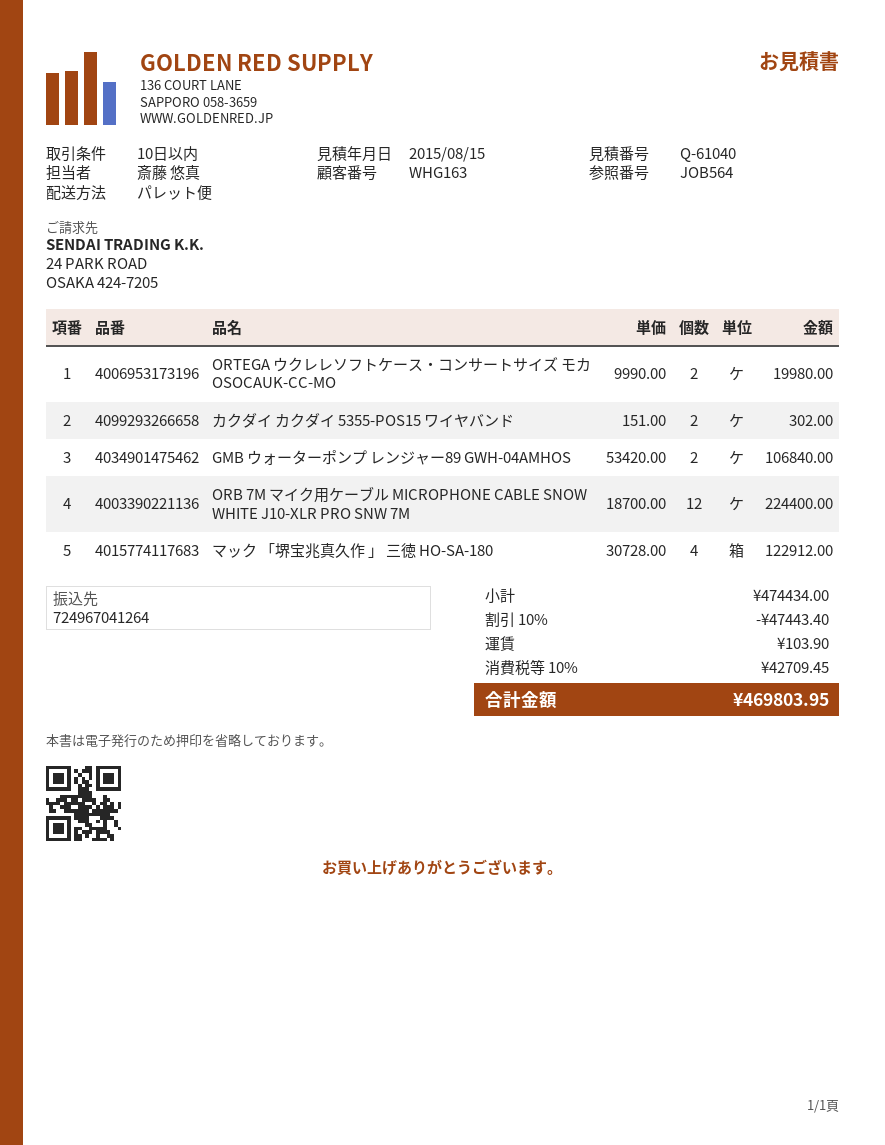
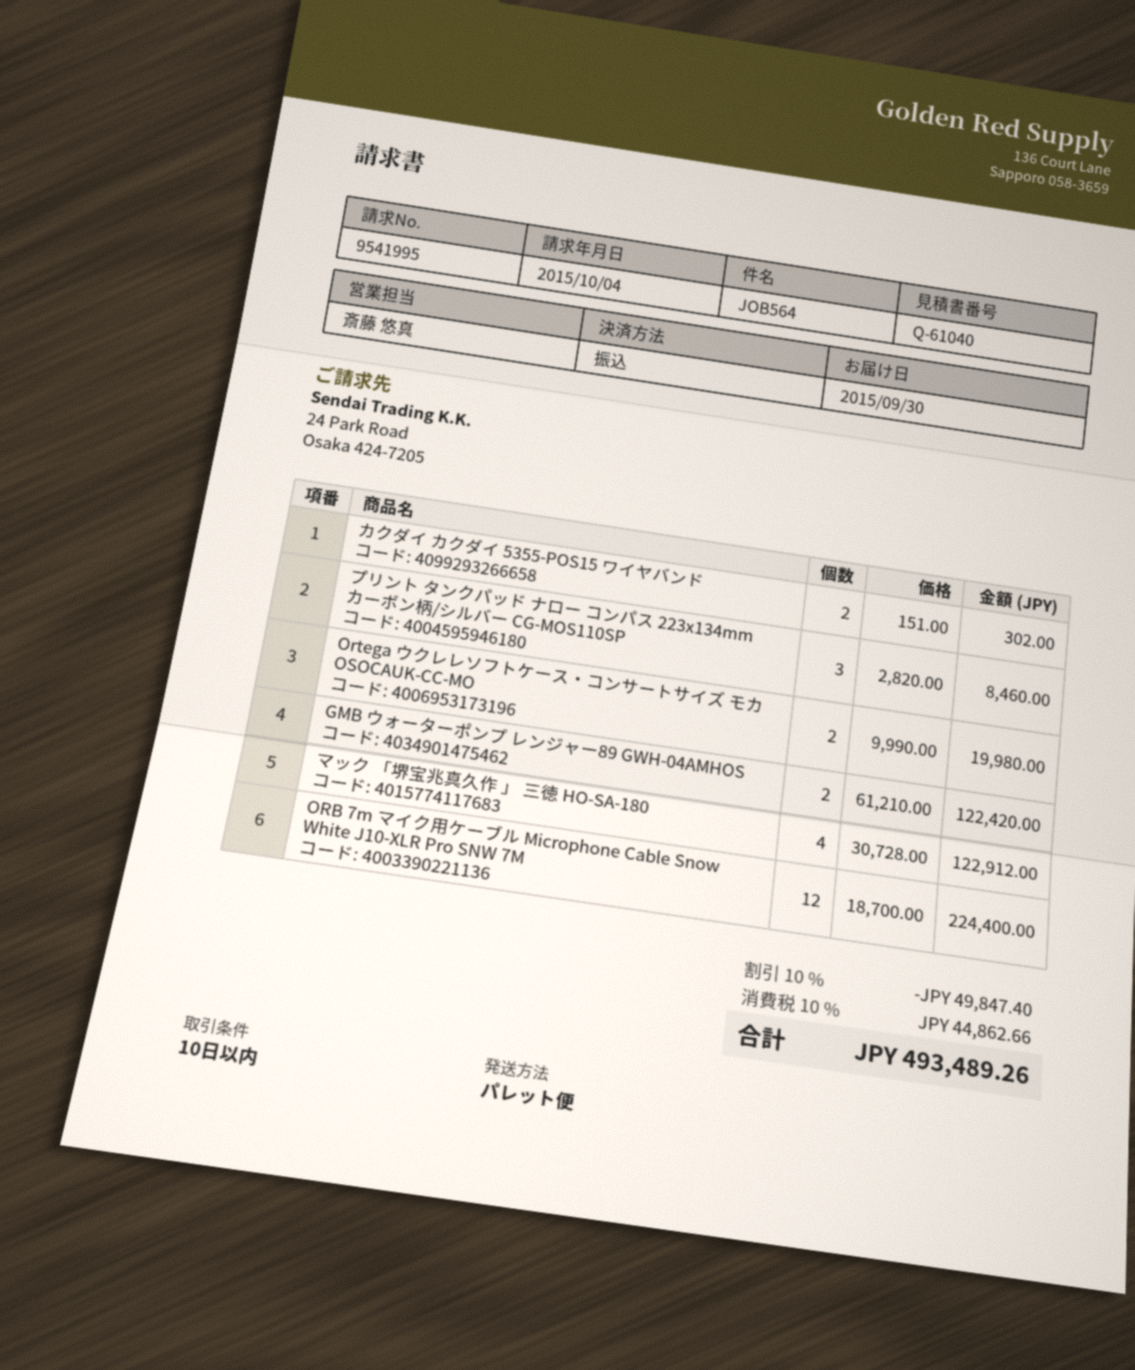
GMB ウォーターポンプ レンジャー89 GWH-04AMHOS: 2 x 53420.00 = 106840.00 -> 2 x 61210.00 = 122420.00
プリント タンクパッド ナロー コンパス 223x134mm カーボン柄/シルバー CG-MOS110SP: none -> 3 x 2820.00 = 8460.00
discount: 10% = 47443.40 -> 10% = 49847.40
shipping: 103.90 -> none
tax: 10% = 42709.45 -> 10% = 44862.66
total: 469803.95 -> 493489.26

